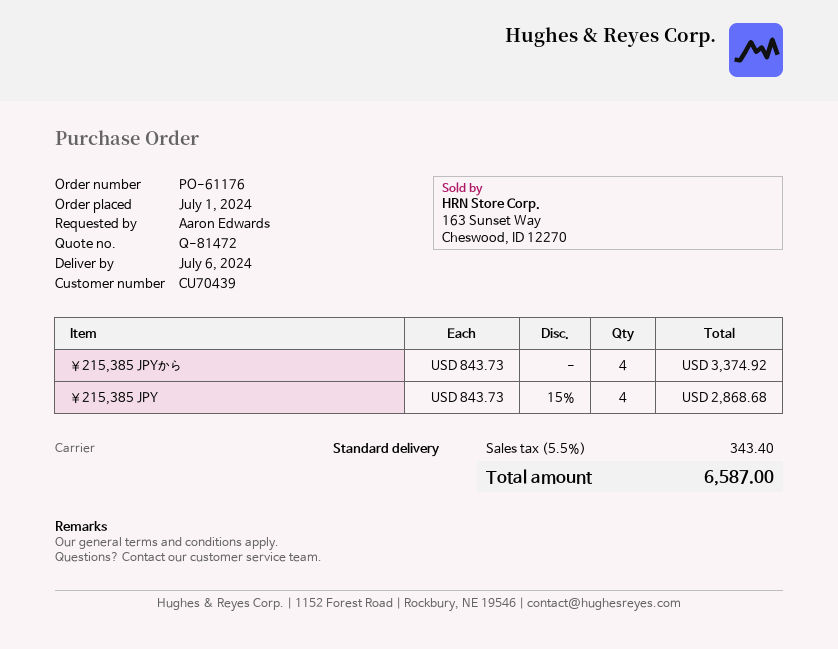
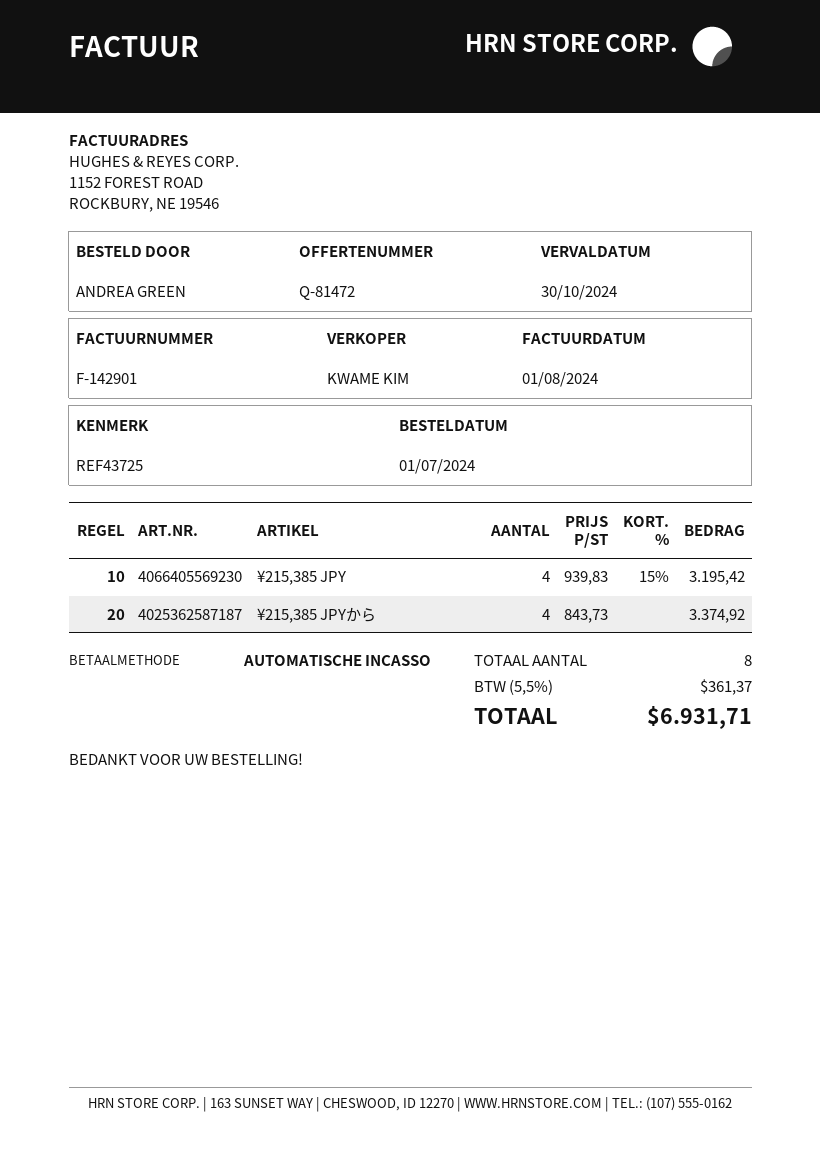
ordered by: Aaron Edwards -> ANDREA GREEN
¥215,385 JPY: 4 x 843.73 - 15% = 2868.68 -> 4 x 939.83 - 15% = 3195.42
tax: 5.5% = 343.40 -> 5.5% = 361.37
total: 6587.00 -> 6931.71

